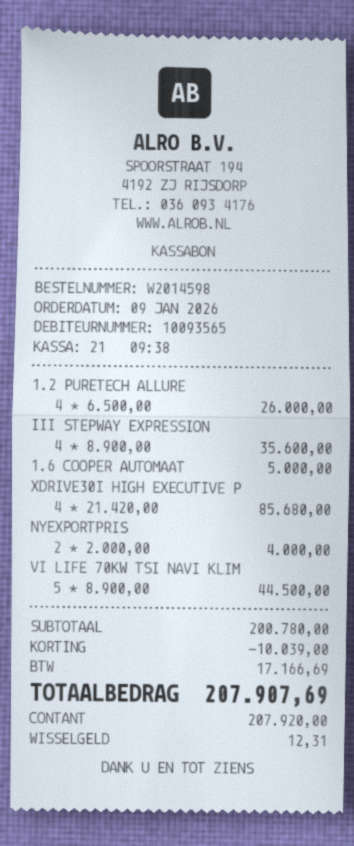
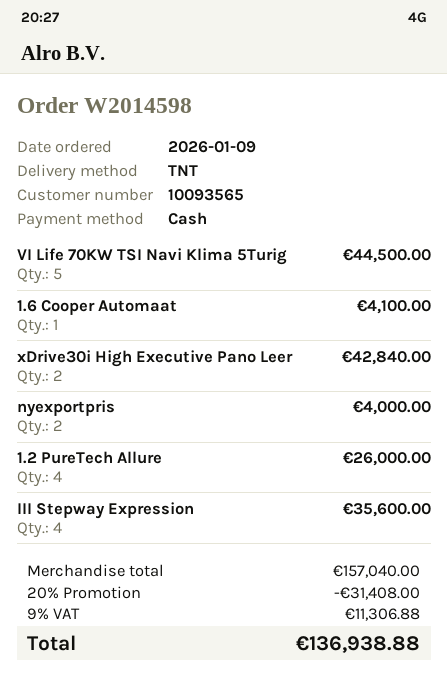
1.6 COOPER AUTOMAAT: 1 for 5000.00 -> 1 for 4100.00
XDRIVE30I HIGH EXECUTIVE P: 4 for 85680.00 -> 2 for 42840.00
subtotal: 200780.00 -> 157040.00
discount: 10039.00 -> 31408.00
tax: 17166.69 -> 11306.88
total: 207907.69 -> 136938.88

